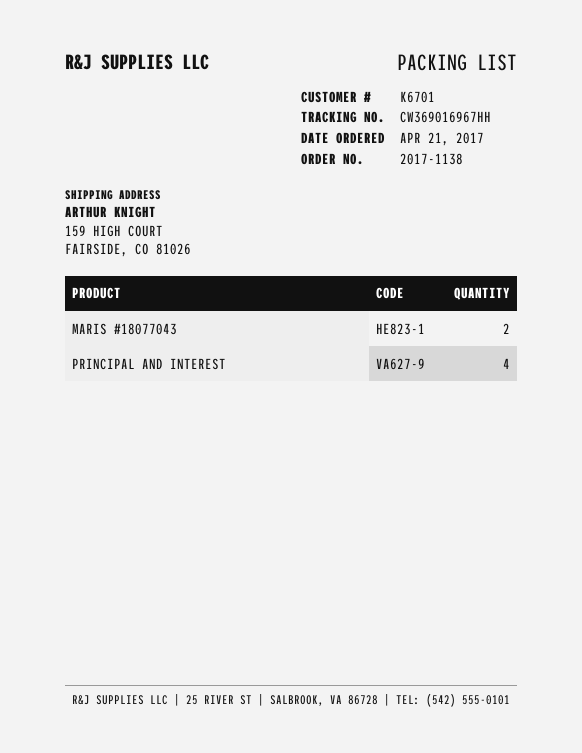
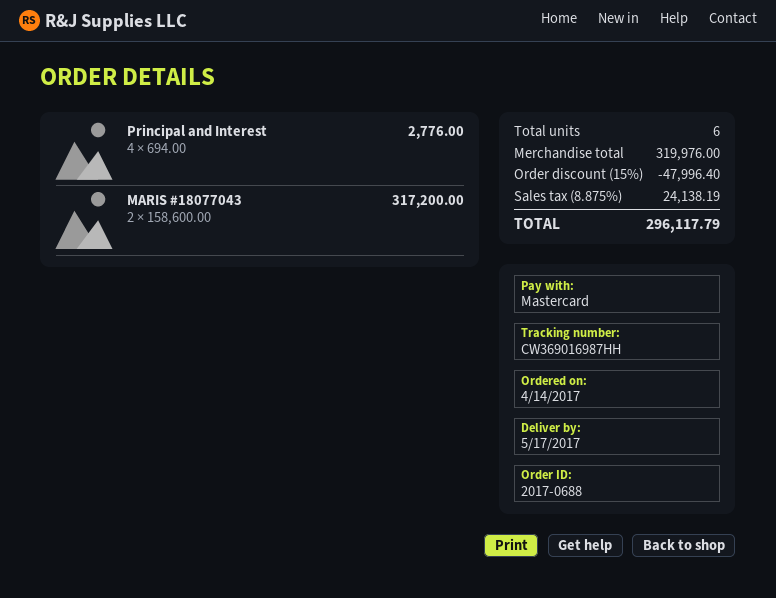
order number: 2017-1138 -> 2017-0688
order date: 2017-04-21 -> 2017-04-14
tracking number: CW369016967HH -> CW369016987HH

